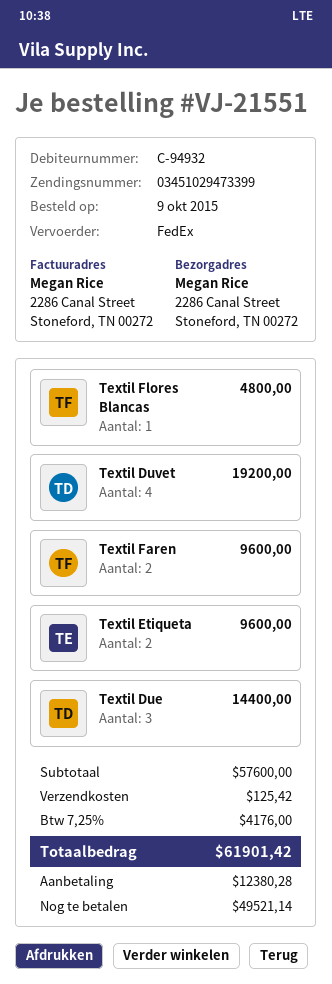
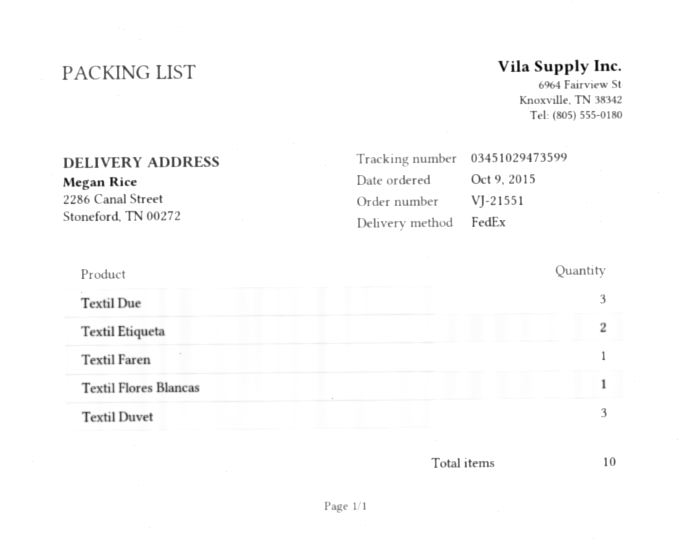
tracking number: 03451029473399 -> 03451029473599
Textil Duvet: 4 -> 3
Textil Faren: 2 -> 1

